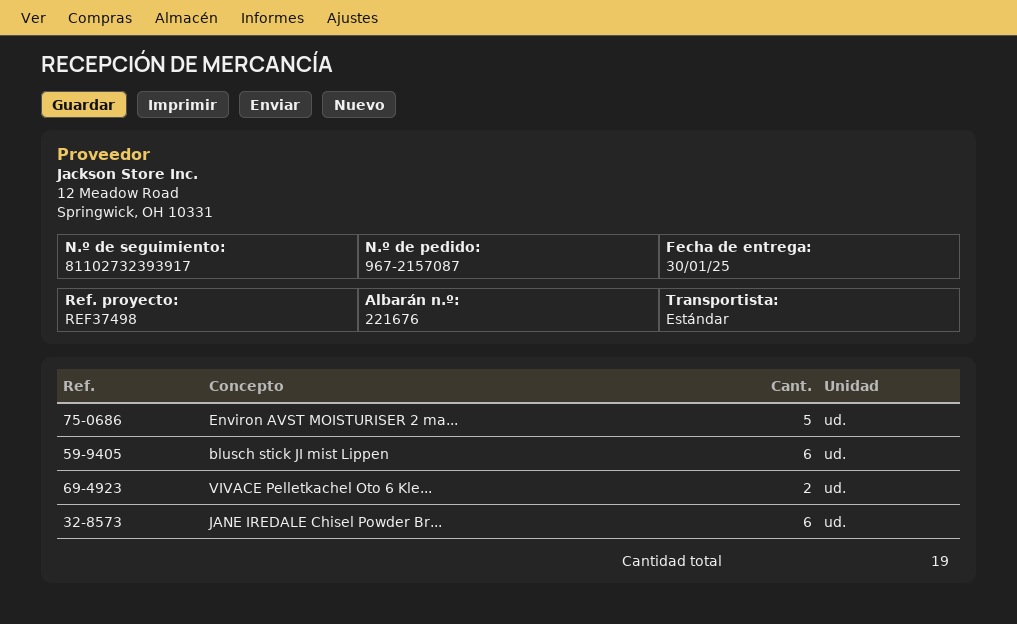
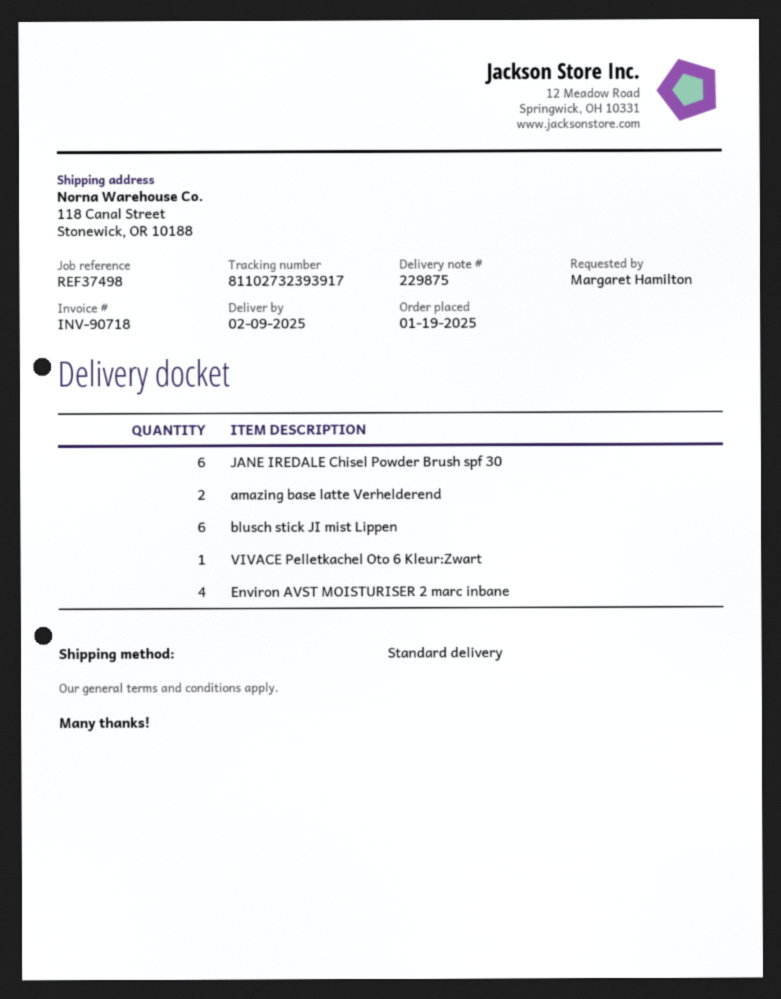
delivery note number: 221676 -> 229875
delivery date: 2025-01-30 -> 2025-02-09
Environ AVST MOISTURISER 2 ma...: 5 -> 4
VIVACE Pelletkachel Oto 6 Kle...: 2 -> 1
amazing base latte Verhelderend: none -> 2

